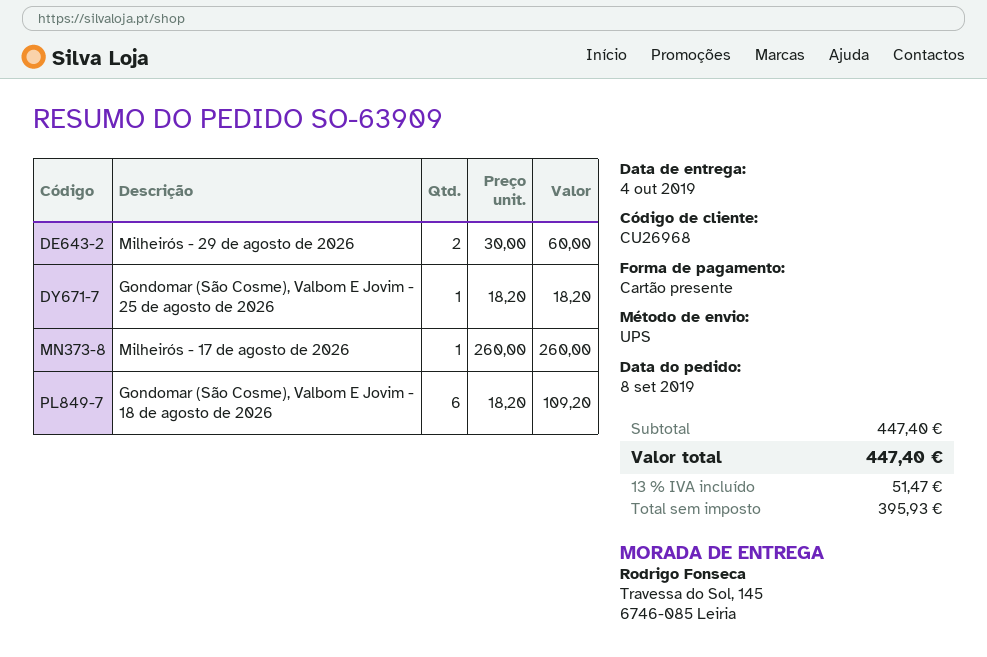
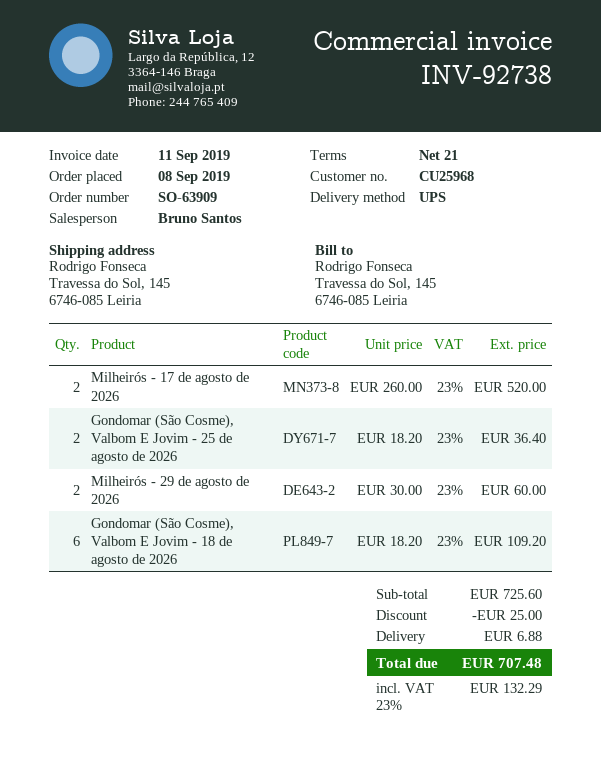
customer number: CU26968 -> CU25968
Gondomar (São Cosme), Valbom E Jovim - 25 de agosto de 2026: 1 x 18.20 = 18.20 -> 2 x 18.20 = 36.40
Milheirós - 17 de agosto de 2026: 1 x 260.00 = 260.00 -> 2 x 260.00 = 520.00
subtotal: 447.40 -> 725.60
discount: none -> 25.00
shipping: none -> 6.88
tax: 13% = 51.47 -> 23% = 132.29
total: 447.40 -> 707.48

